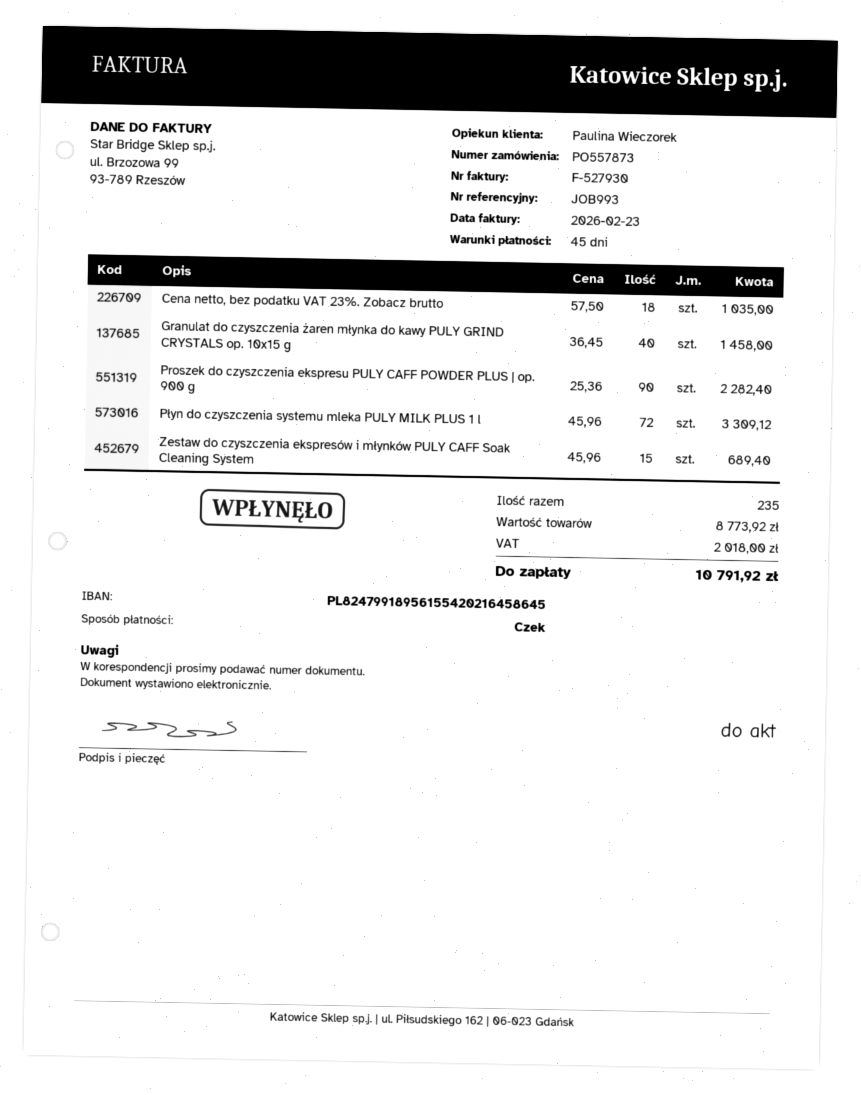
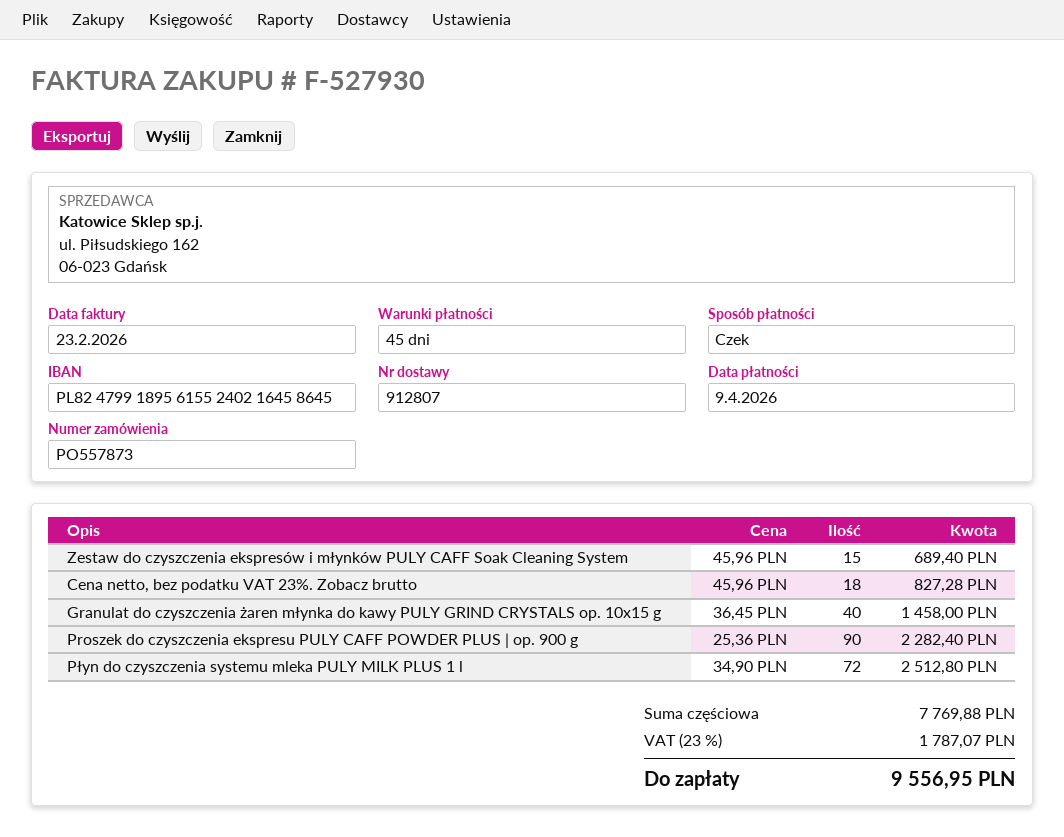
bank account: PL82479918956155420216458645 -> PL82479918956155240216458645
Cena netto, bez podatku VAT 23%. Zobacz brutto: 18 x 57.50 = 1035.00 -> 18 x 45.96 = 827.28
Płyn do czyszczenia systemu mleka PULY MILK PLUS 1 l: 72 x 45.96 = 3309.12 -> 72 x 34.90 = 2512.80
subtotal: 8773.92 -> 7769.88
tax: 2018.00 -> 1787.07
total: 10791.92 -> 9556.95

